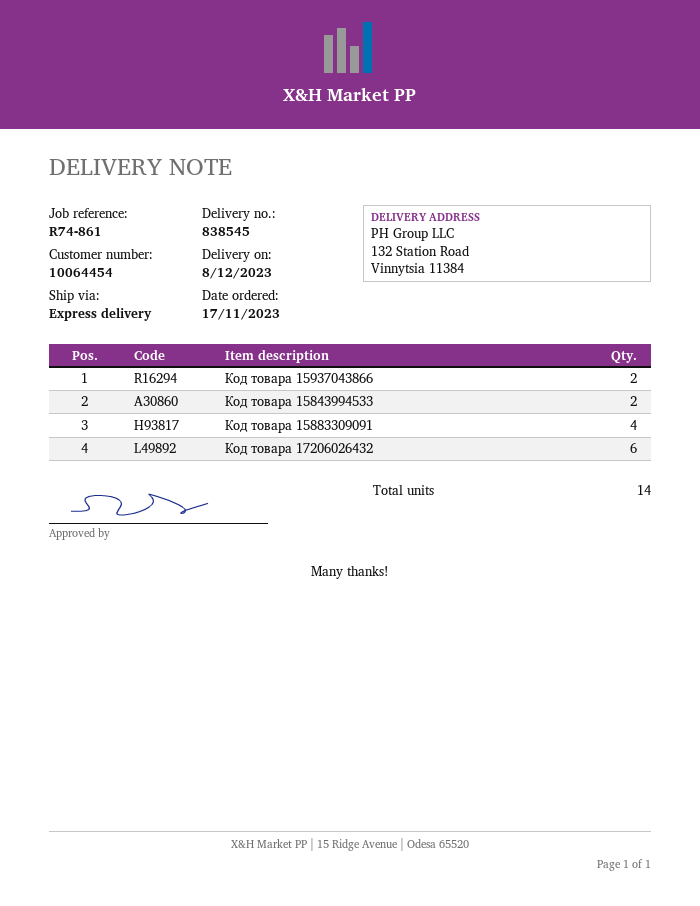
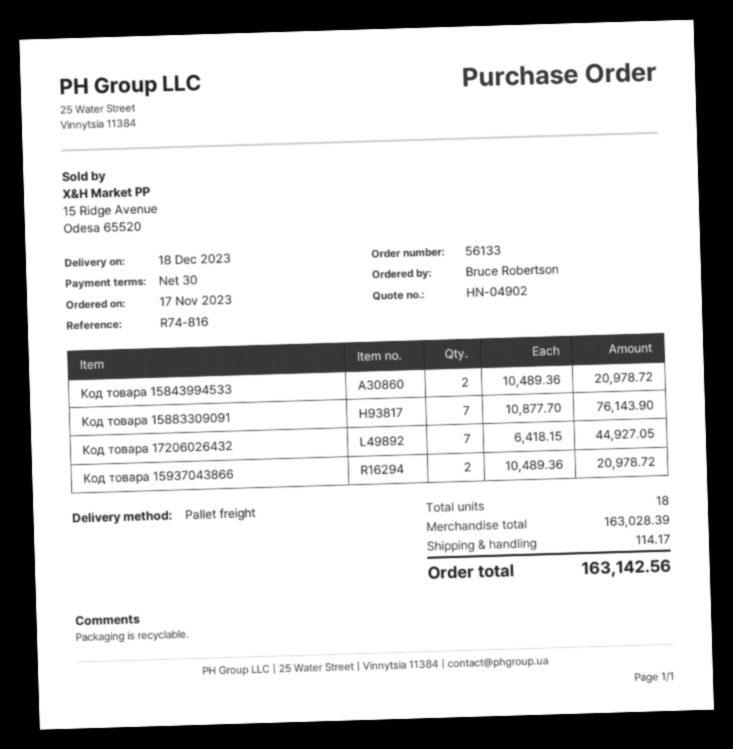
delivery date: 2023-12-08 -> 2023-12-18
reference: R74-861 -> R74-816
shipping method: express -> pallet freight
Код товара 15883309091: 4 -> 7
Код товара 17206026432: 6 -> 7
total quantity: 14 -> 18

